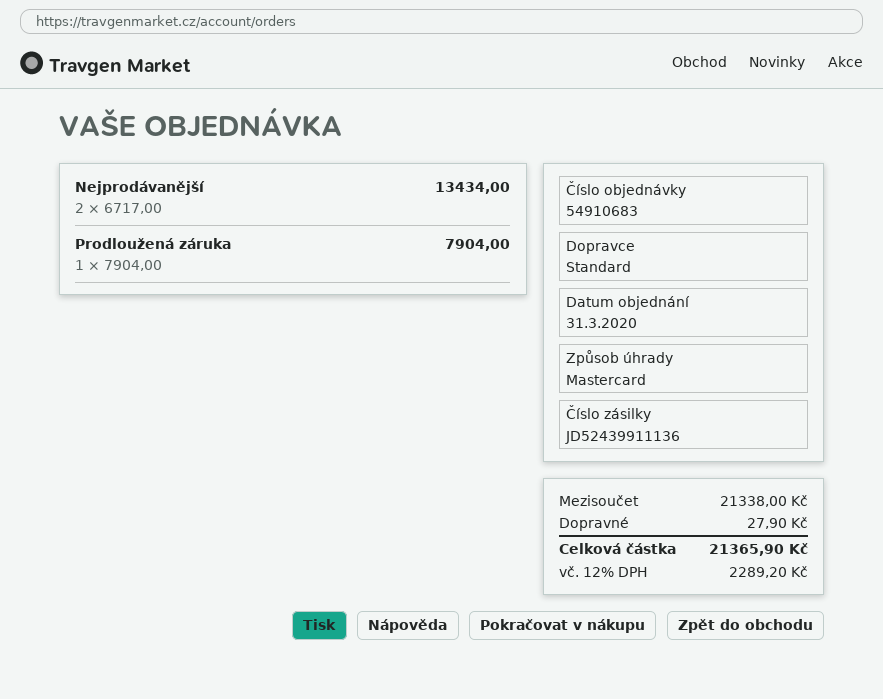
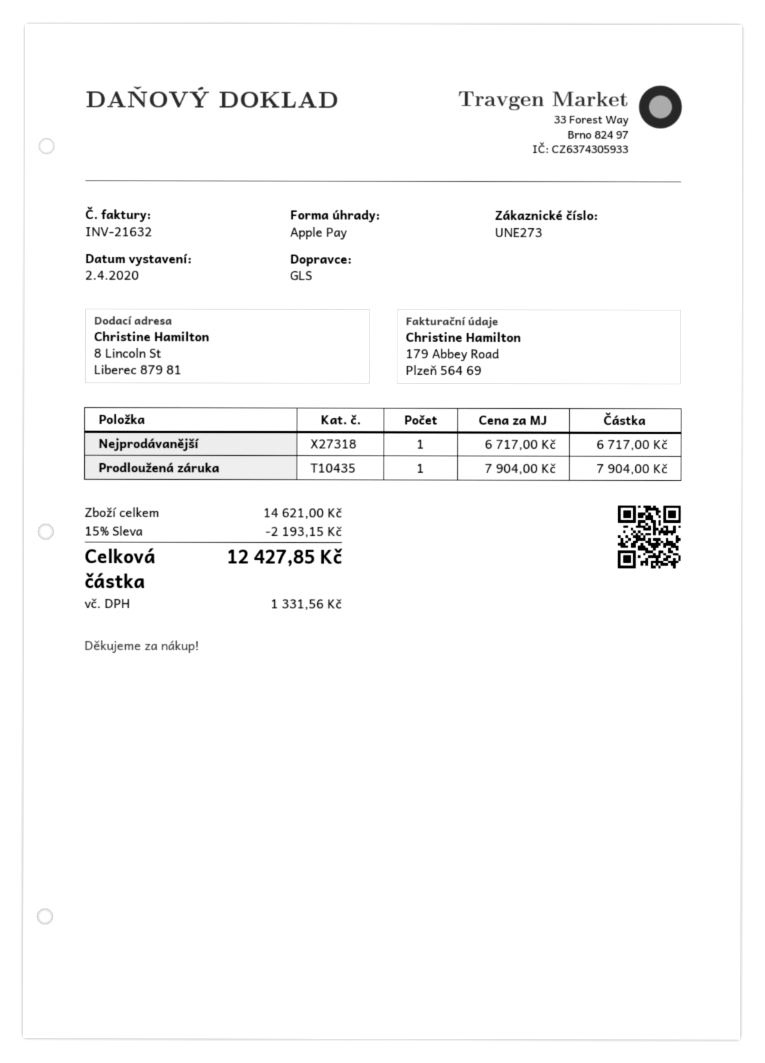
payment method: Mastercard -> Apple Pay
shipping method: standard -> GLS
Nejprodávanější: 2 x 6717.00 = 13434.00 -> 1 x 6717.00 = 6717.00
subtotal: 21338.00 -> 14621.00
discount: none -> 15% = 2193.15
shipping: 27.90 -> none
tax: 2289.20 -> 1331.56
total: 21365.90 -> 12427.85

